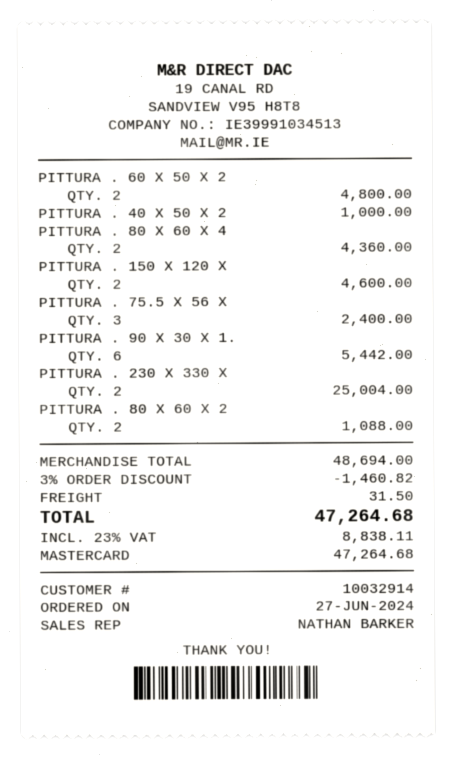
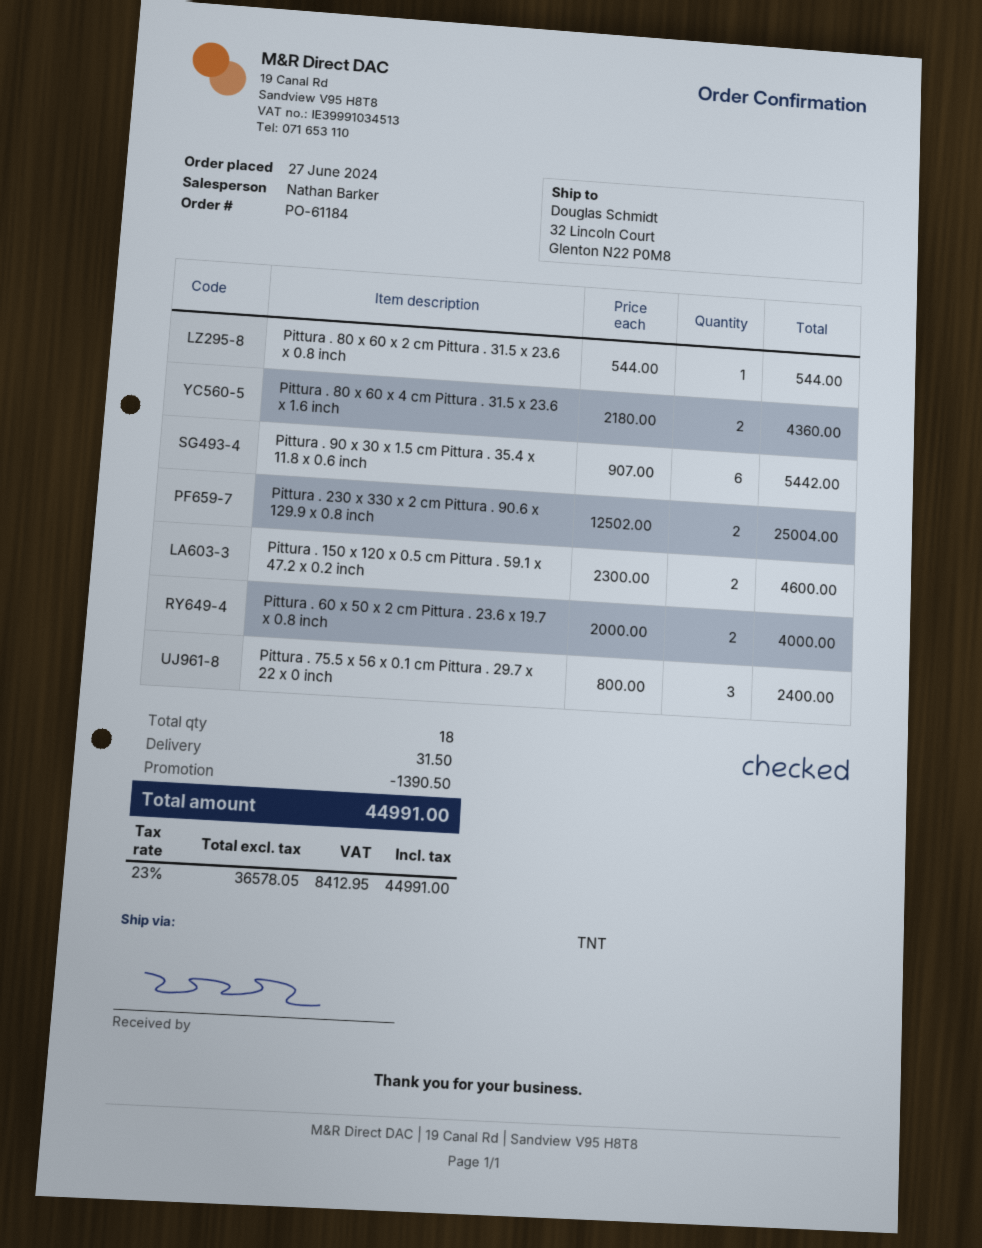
PITTURA . 60 X 50 X 2: 2 for 4800.00 -> 2 for 4000.00
PITTURA . 40 X 50 X 2: 1 for 1000.00 -> none
PITTURA . 80 X 60 X 2: 2 for 1088.00 -> 1 for 544.00
discount: 1460.82 -> 1390.50
tax: 23% = 8838.11 -> 23% = 8412.95
total: 47264.68 -> 44991.00

